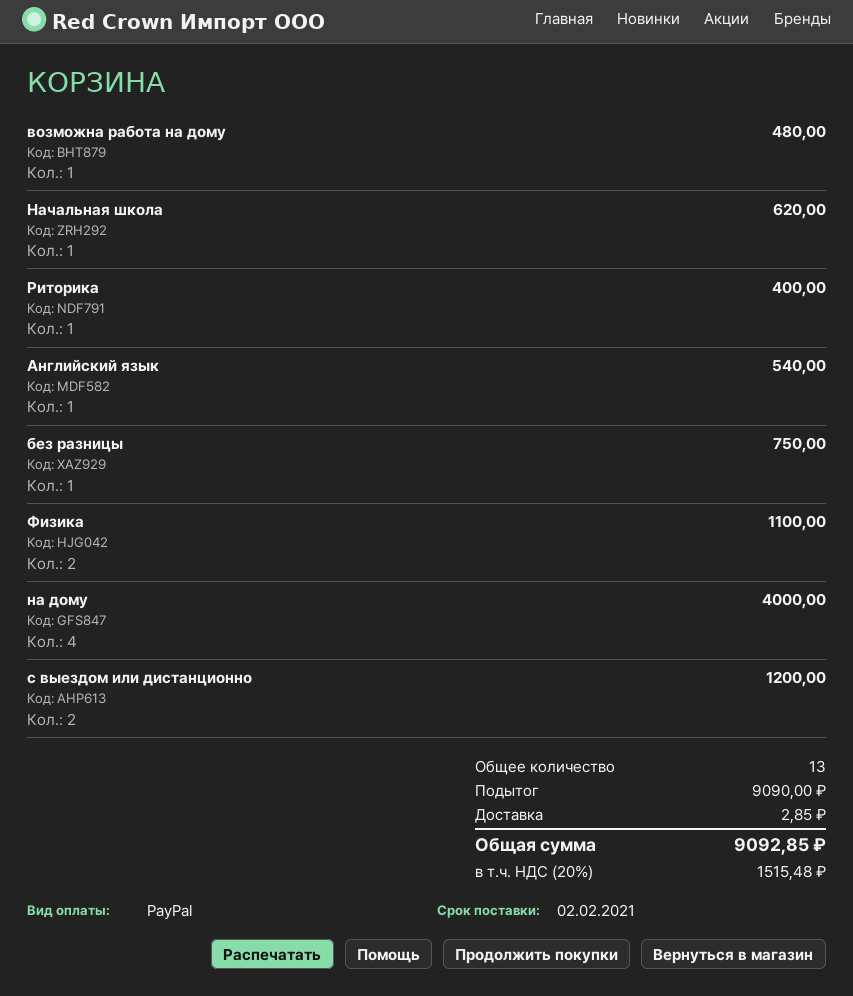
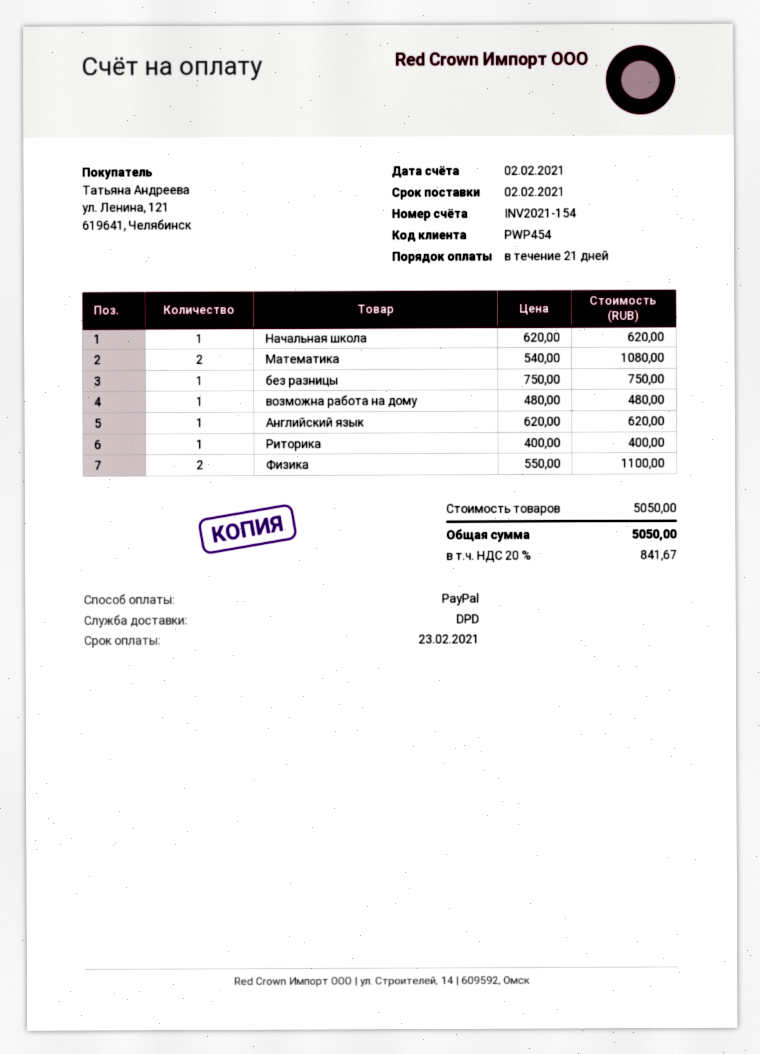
Английский язык: 1 for 540.00 -> 1 for 620.00
на дому: 4 for 4000.00 -> none
с выездом или дистанционно: 2 for 1200.00 -> none
Математика: none -> 2 for 1080.00
subtotal: 9090.00 -> 5050.00
shipping: 2.85 -> none
tax: 20% = 1515.48 -> 20% = 841.67
total: 9092.85 -> 5050.00

